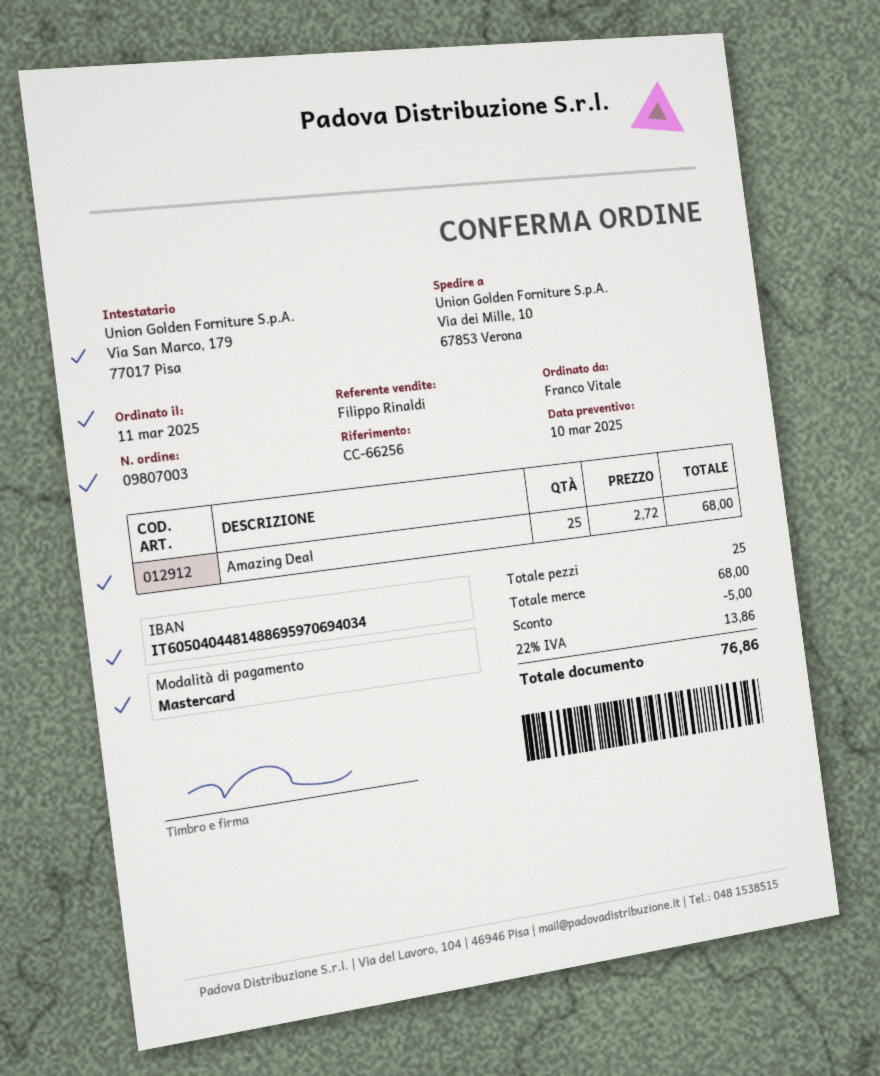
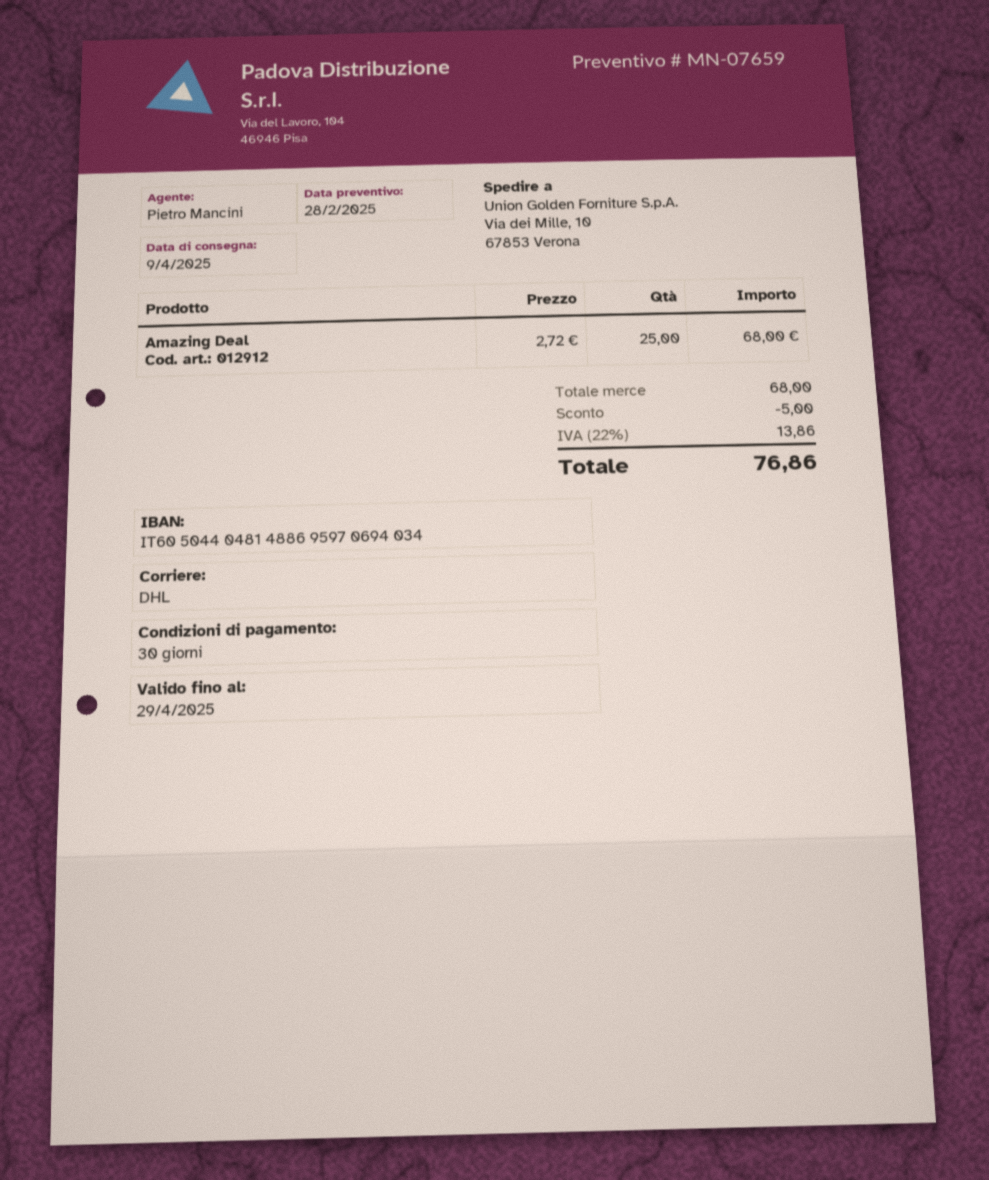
quote date: 2025-03-10 -> 2025-02-28
sales rep: Filippo Rinaldi -> Pietro Mancini
bank account: IT6050404481488695970694034 -> IT6050440481488695970694034

